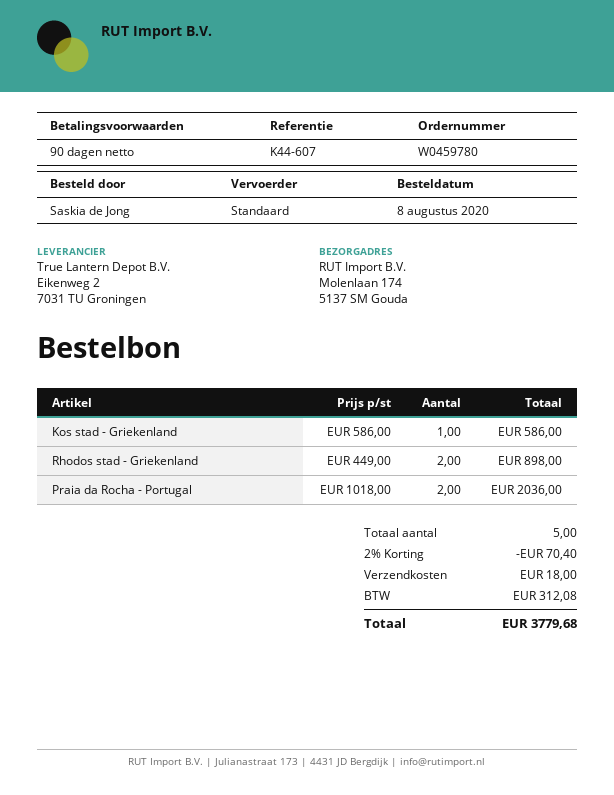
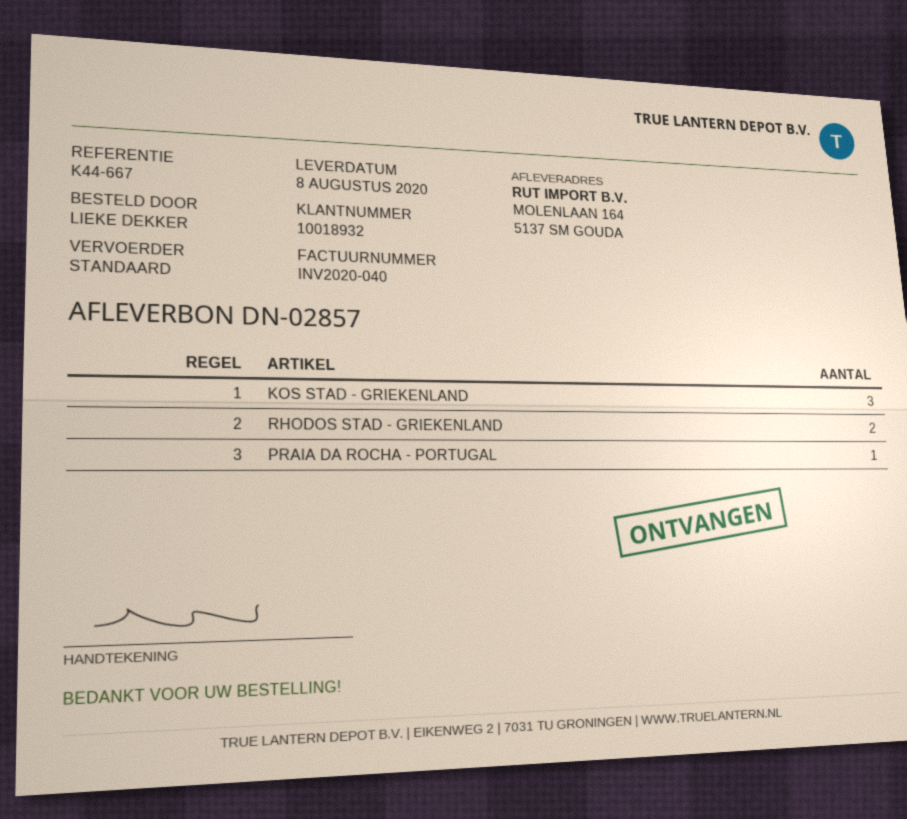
reference: K44-607 -> K44-667
ordered by: Saskia de Jong -> LIEKE DEKKER
ship to: Molenlaan 174, 5137 SM Gouda -> MOLENLAAN 164, 5137 SM GOUDA
Kos stad - Griekenland: 1 -> 3
Praia da Rocha - Portugal: 2 -> 1

